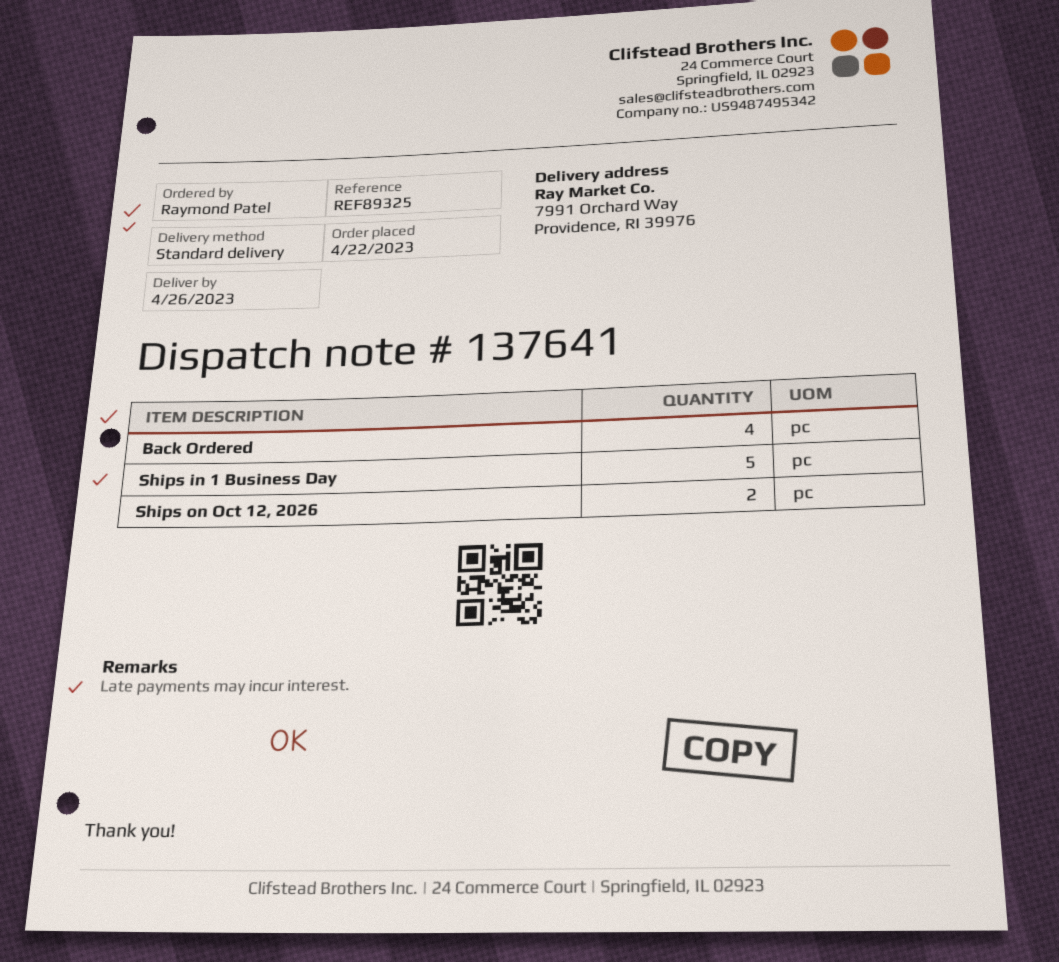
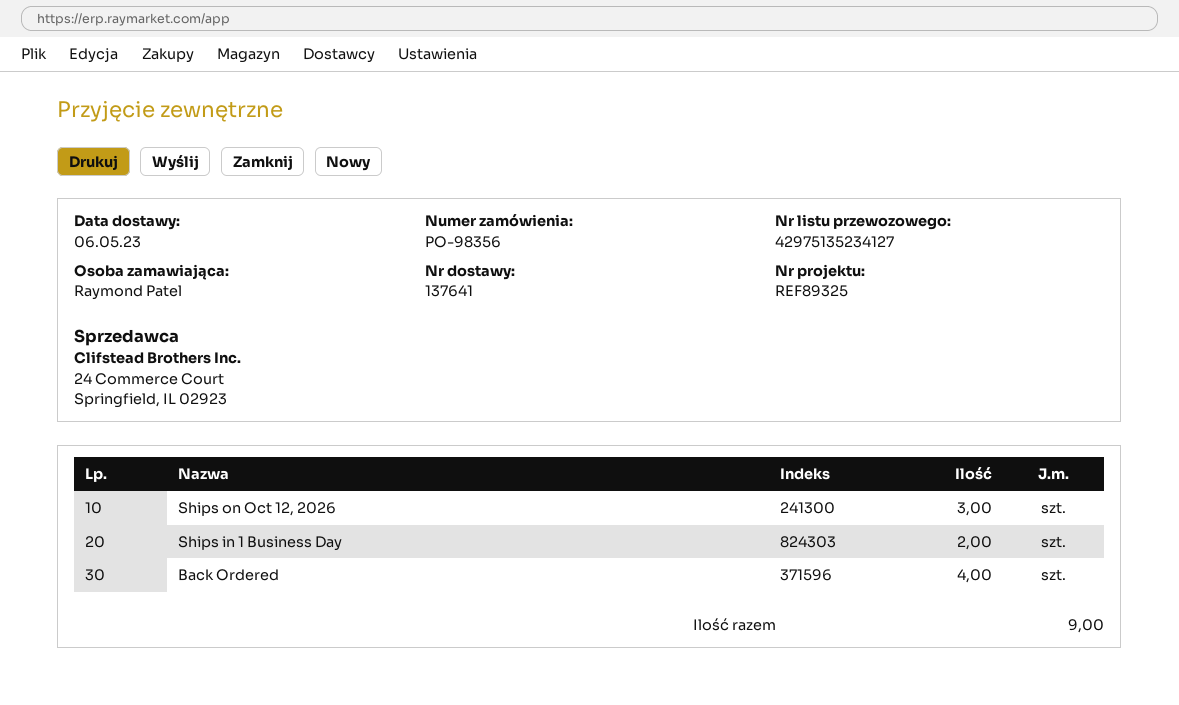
delivery date: 2023-04-26 -> 2023-05-06
Ships in 1 Business Day: 5 -> 2
Ships on Oct 12, 2026: 2 -> 3

